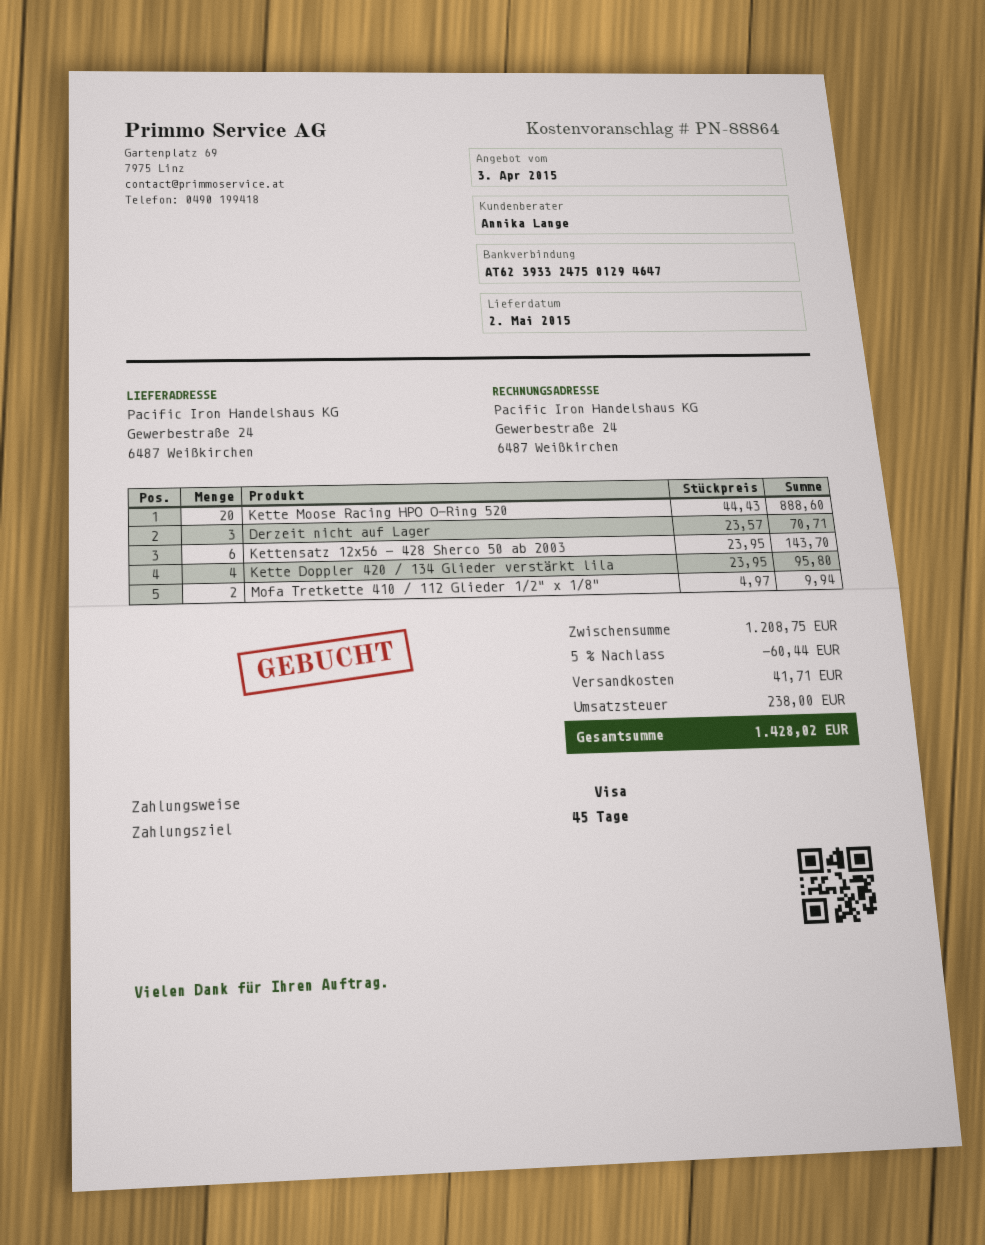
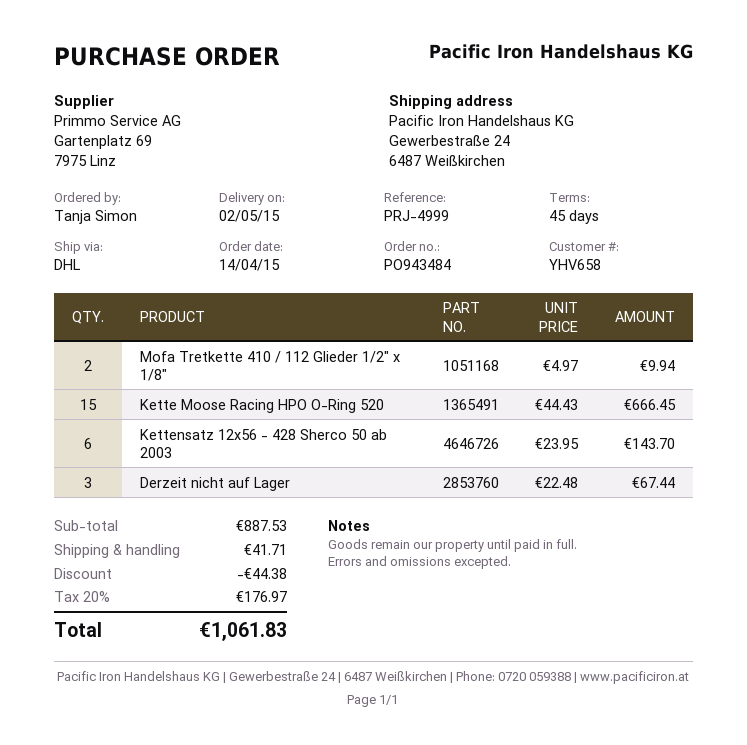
Kette Moose Racing HPO O-Ring 520: 20 x 44.43 = 888.60 -> 15 x 44.43 = 666.45
Derzeit nicht auf Lager: 3 x 23.57 = 70.71 -> 3 x 22.48 = 67.44
Kette Doppler 420 / 134 Glieder verstärkt lila: 4 x 23.95 = 95.80 -> none
subtotal: 1208.75 -> 887.53
discount: 60.44 -> 44.38
tax: 238.00 -> 176.97
total: 1428.02 -> 1061.83

